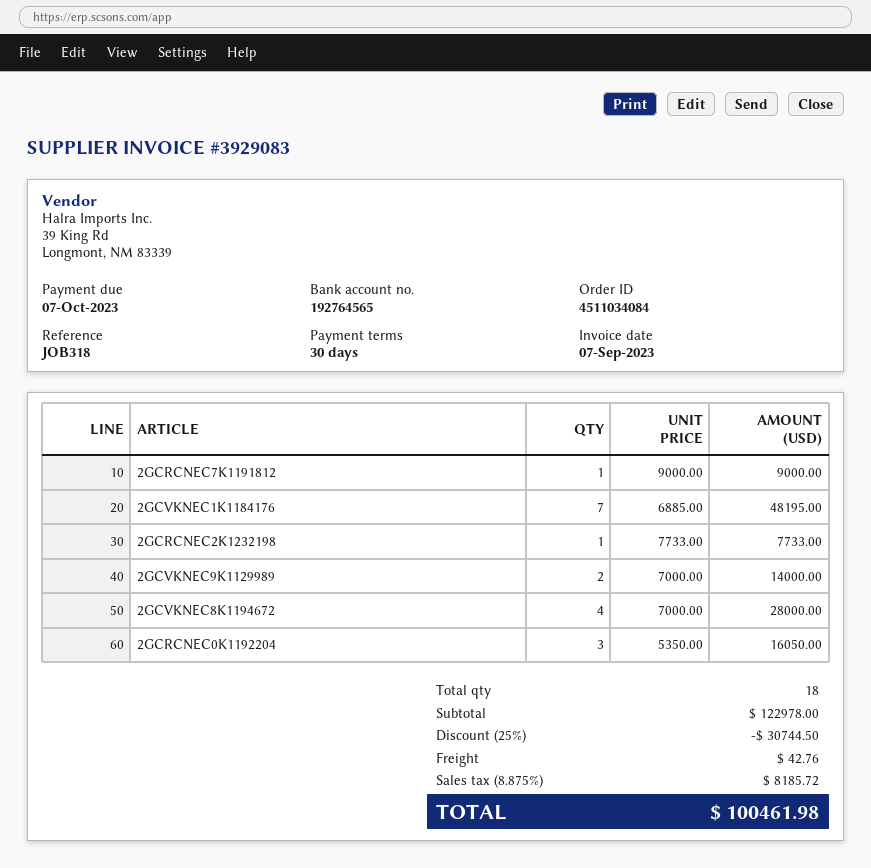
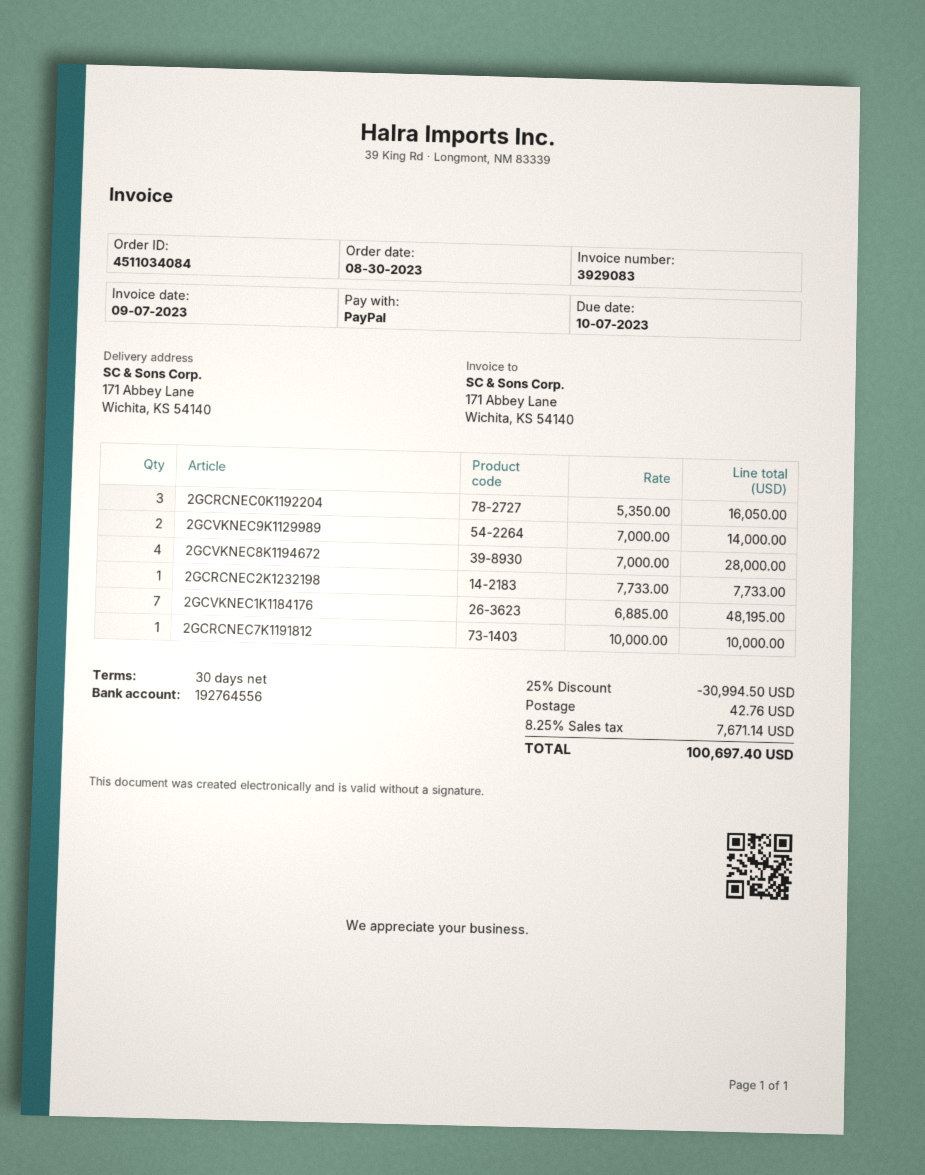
bank account: 192764565 -> 192764556
2GCRCNEC7K1191812: 1 x 9000.00 = 9000.00 -> 1 x 10000.00 = 10000.00
discount: 25% = 30744.50 -> 25% = 30994.50
tax: 8.875% = 8185.72 -> 8.25% = 7671.14
total: 100461.98 -> 100697.40

